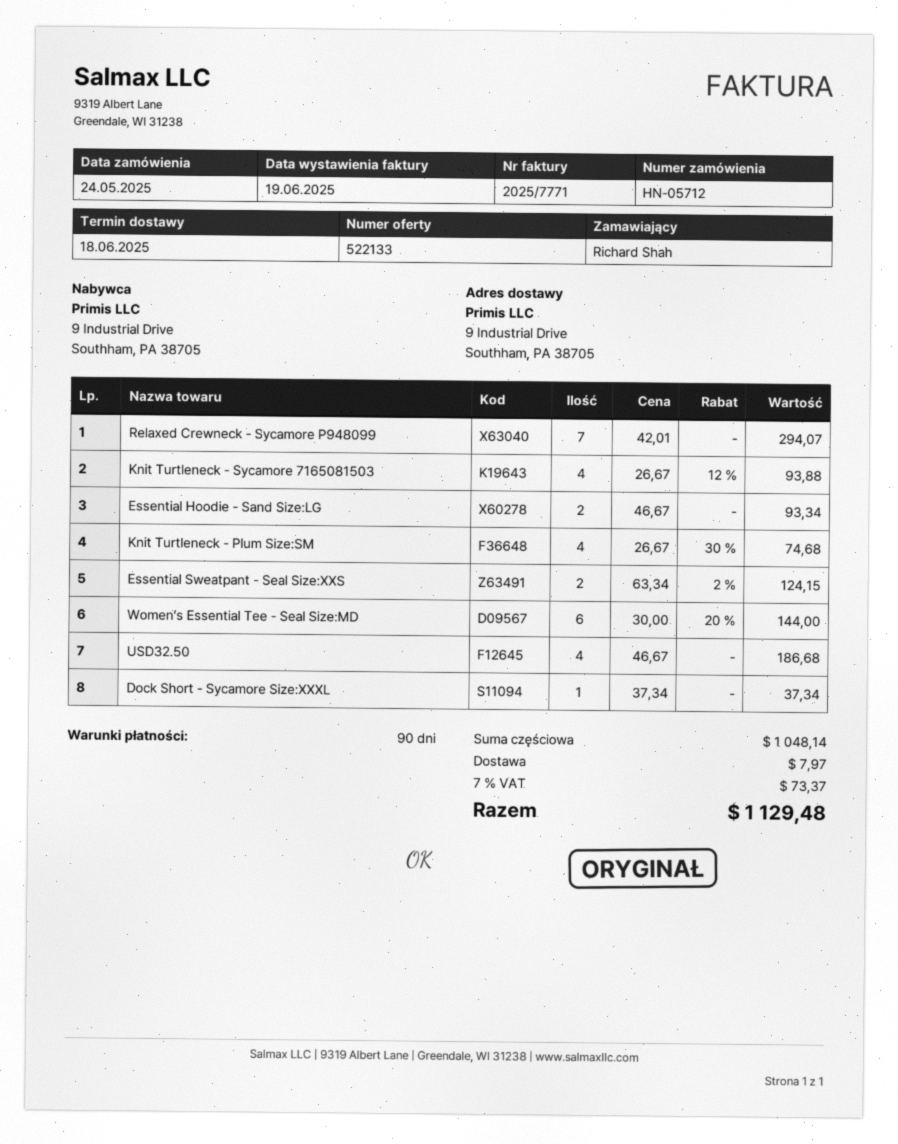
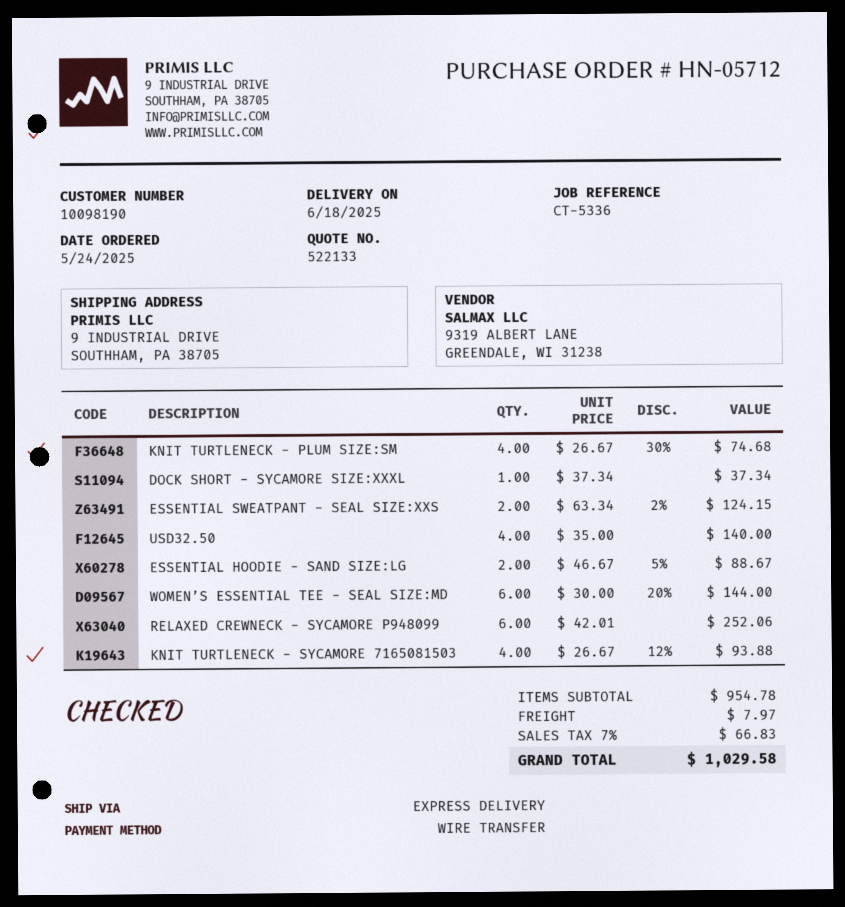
Relaxed Crewneck - Sycamore P948099: 7 x 42.01 = 294.07 -> 6 x 42.01 = 252.06
Essential Hoodie - Sand Size:LG: 2 x 46.67 = 93.34 -> 2 x 46.67 - 5% = 88.67
USD32.50: 4 x 46.67 = 186.68 -> 4 x 35.00 = 140.00
subtotal: 1048.14 -> 954.78
tax: 7% = 73.37 -> 7% = 66.83
total: 1129.48 -> 1029.58

